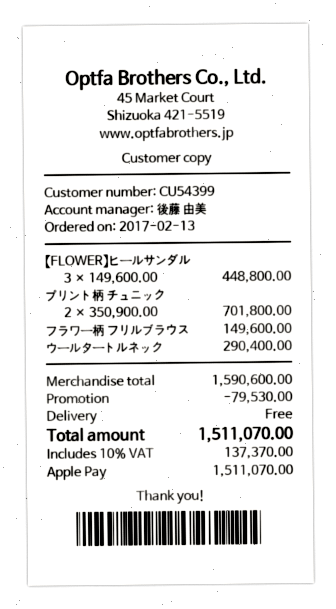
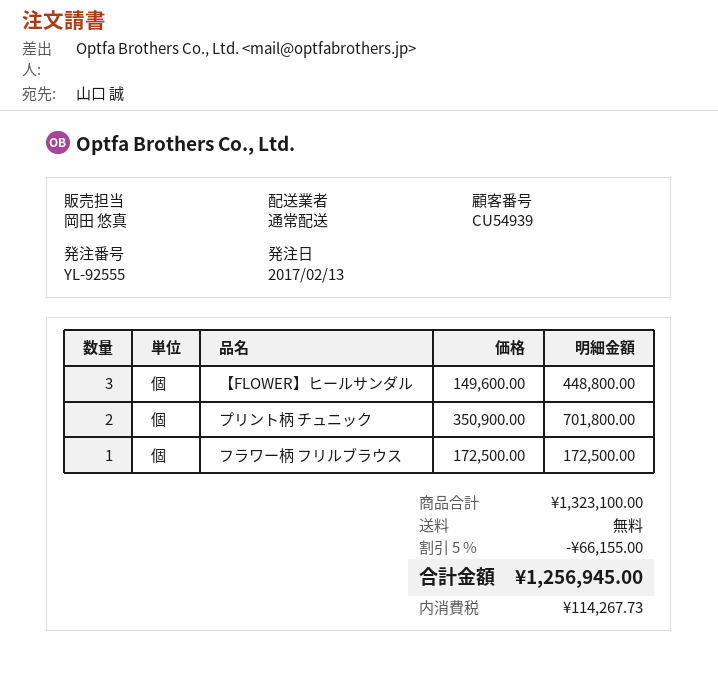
customer number: CU54399 -> CU54939
sales rep: 後藤 由美 -> 岡田 悠真
フラワー柄 フリルブラウス: 1 x 149600.00 = 149600.00 -> 1 x 172500.00 = 172500.00
ウールタートルネック: 1 x 290400.00 = 290400.00 -> none
subtotal: 1590600.00 -> 1323100.00
discount: 79530.00 -> 66155.00
tax: 137370.00 -> 114267.73
total: 1511070.00 -> 1256945.00

